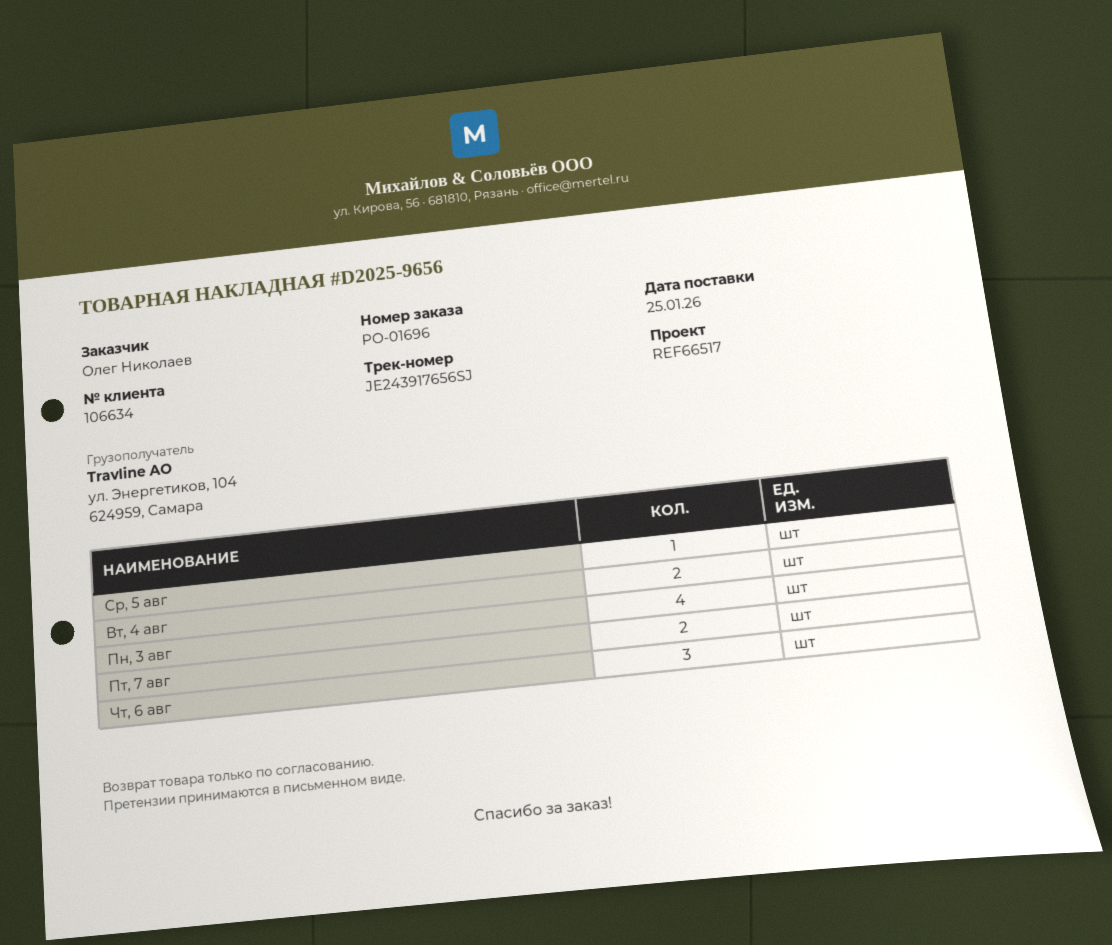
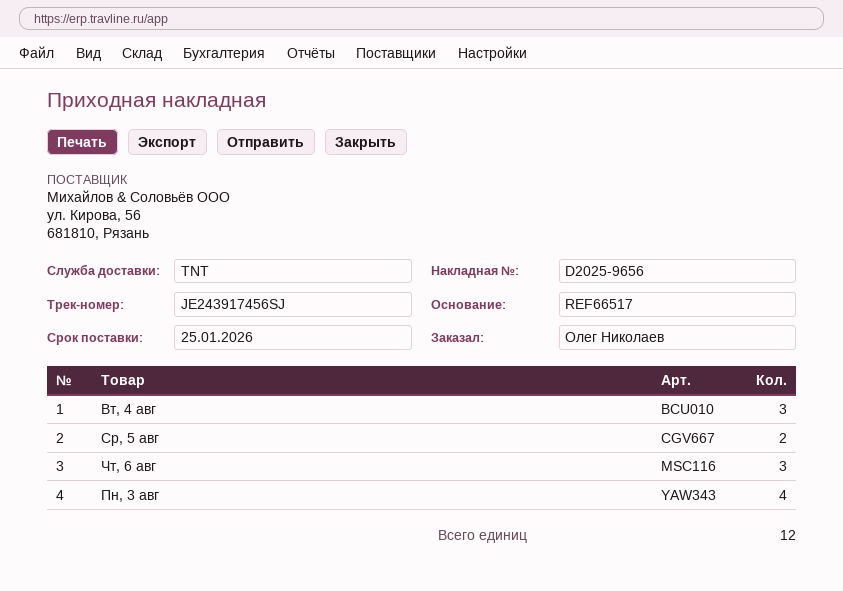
tracking number: JE243917656SJ -> JE243917456SJ
Ср, 5 авг: 1 -> 2
Вт, 4 авг: 2 -> 3
Пт, 7 авг: 2 -> none

